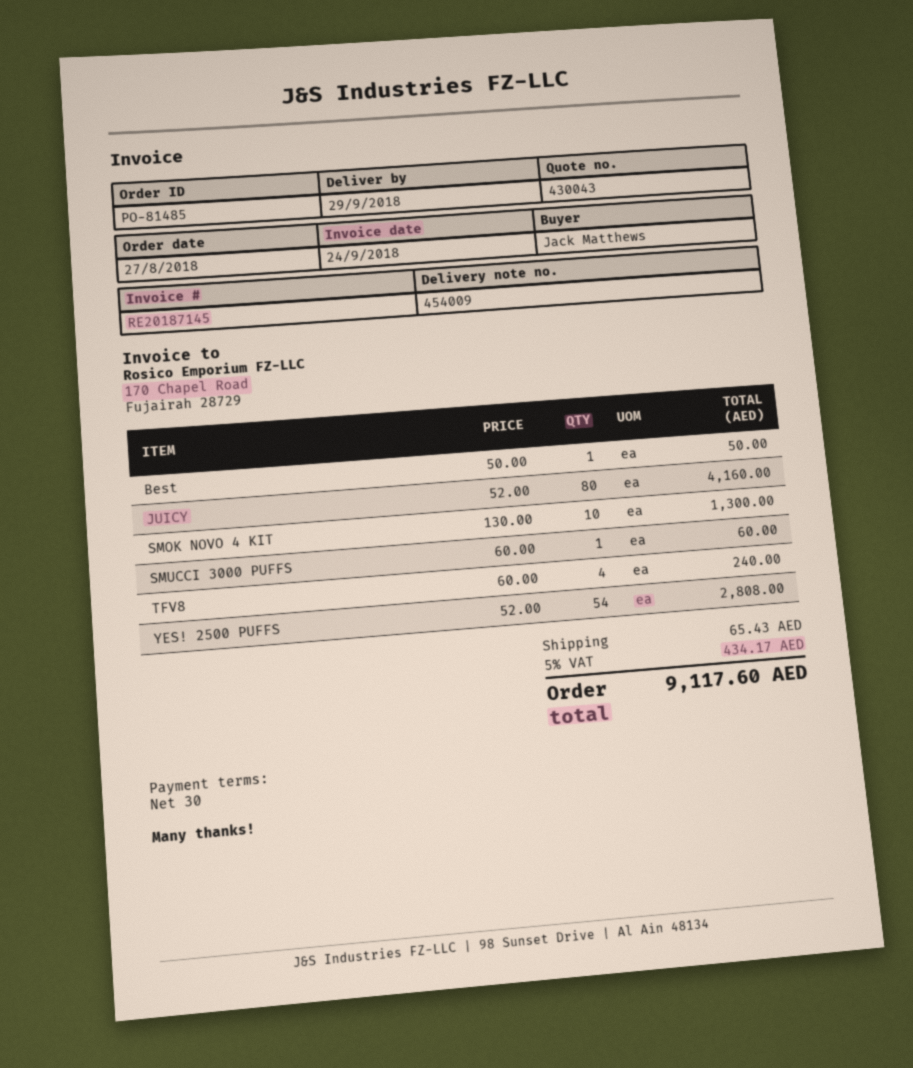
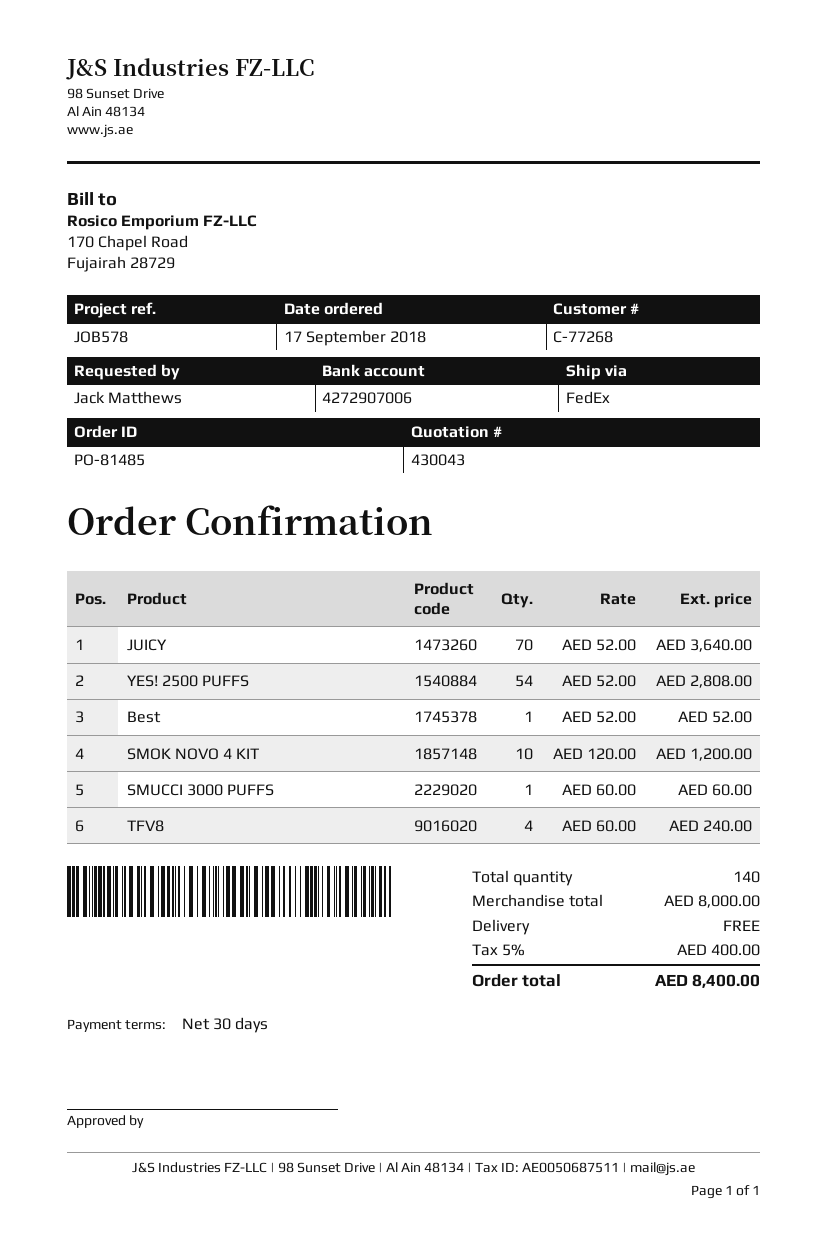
order date: 2018-08-27 -> 2018-09-17
Best: 1 x 50.00 = 50.00 -> 1 x 52.00 = 52.00
JUICY: 80 x 52.00 = 4160.00 -> 70 x 52.00 = 3640.00
SMOK NOVO 4 KIT: 10 x 130.00 = 1300.00 -> 10 x 120.00 = 1200.00
shipping: 65.43 -> 0.00
tax: 5% = 434.17 -> 5% = 400.00
total: 9117.60 -> 8400.00

